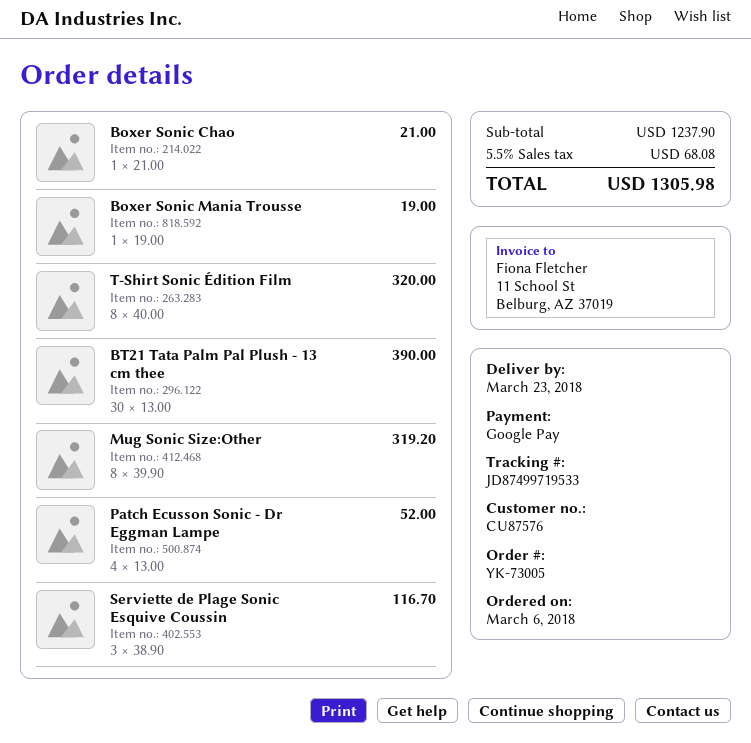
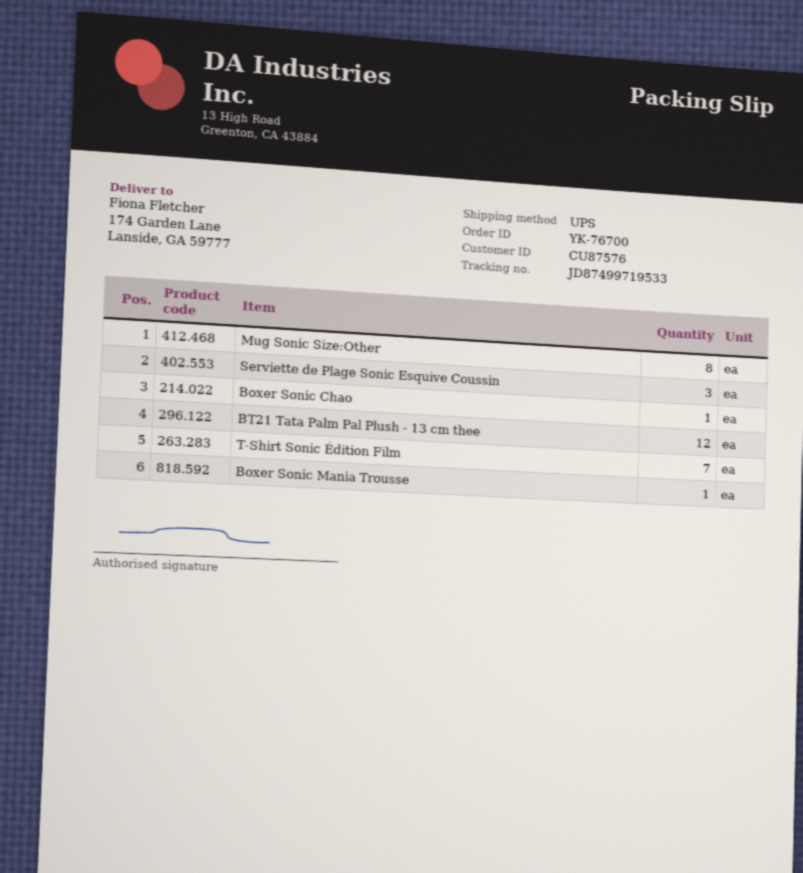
order number: YK-73005 -> YK-76700
T-Shirt Sonic Édition Film: 8 -> 7
BT21 Tata Palm Pal Plush - 13 cm thee: 30 -> 12
Patch Ecusson Sonic - Dr Eggman Lampe: 4 -> none

